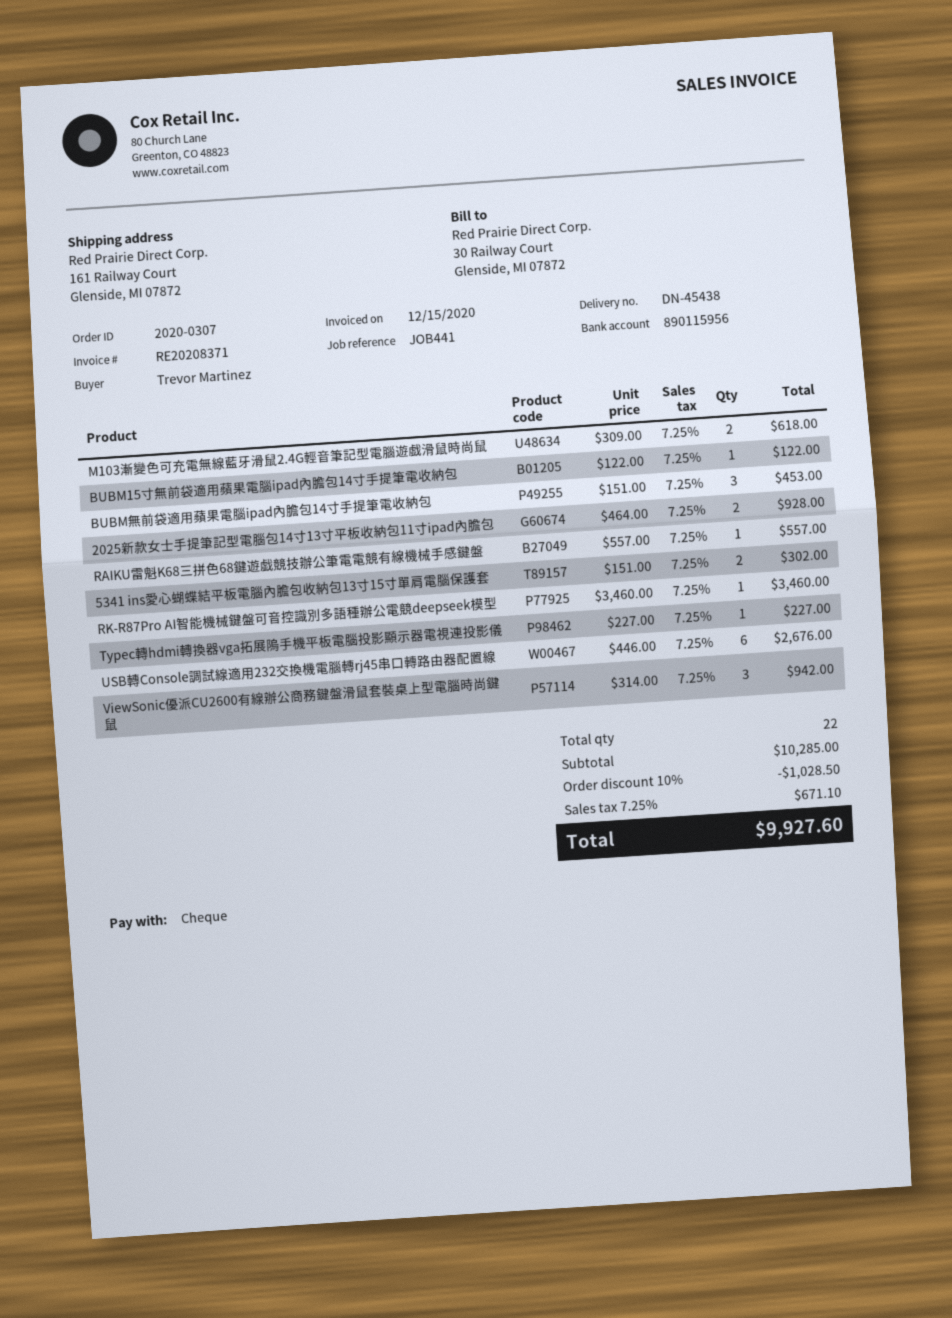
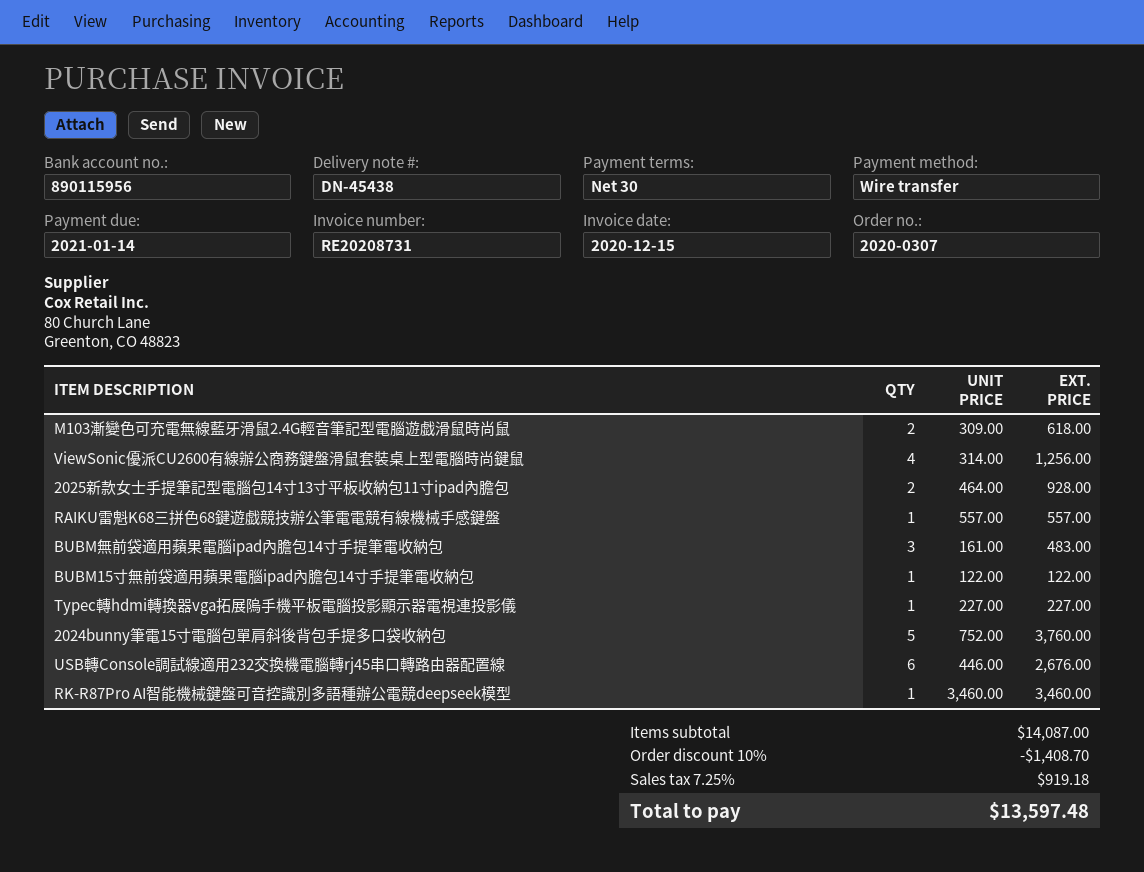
invoice number: RE20208371 -> RE20208731
payment method: cheque -> bank transfer
BUBM無前袋適用蘋果電腦ipad內膽包14寸手提筆電收納包: 3 x 151.00 = 453.00 -> 3 x 161.00 = 483.00
5341 ins愛心蝴蝶結平板電腦內膽包收納包13寸15寸單肩電腦保護套: 2 x 151.00 = 302.00 -> none
ViewSonic優派CU2600有線辦公商務鍵盤滑鼠套裝桌上型電腦時尚鍵鼠: 3 x 314.00 = 942.00 -> 4 x 314.00 = 1256.00
2024bunny筆電15寸電腦包單肩斜後背包手提多口袋收納包: none -> 5 x 752.00 = 3760.00
subtotal: 10285.00 -> 14087.00
discount: 10% = 1028.50 -> 10% = 1408.70
tax: 7.25% = 671.10 -> 7.25% = 919.18
total: 9927.60 -> 13597.48

